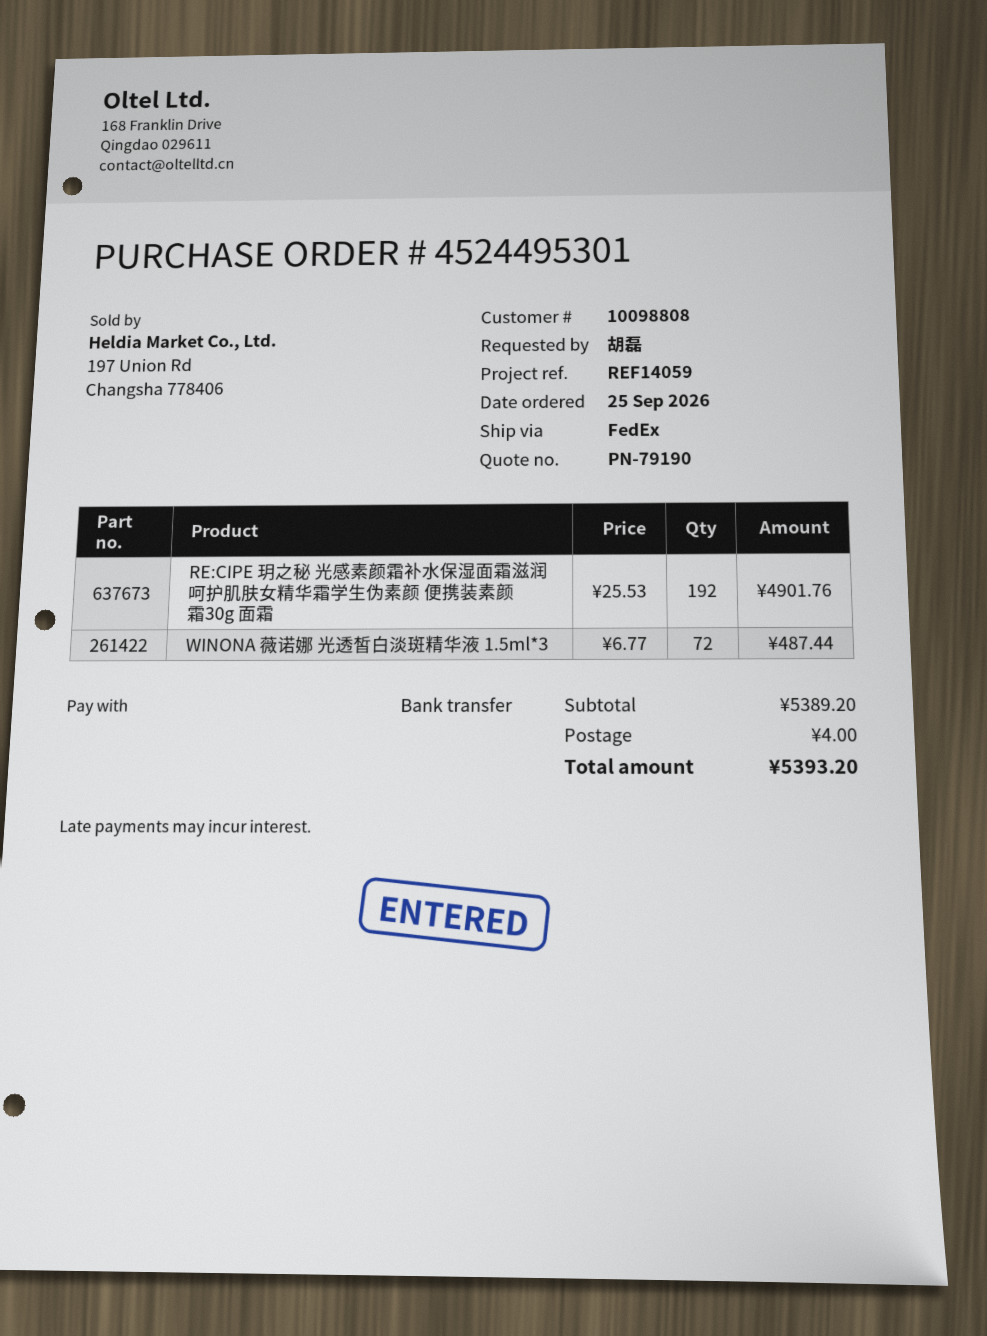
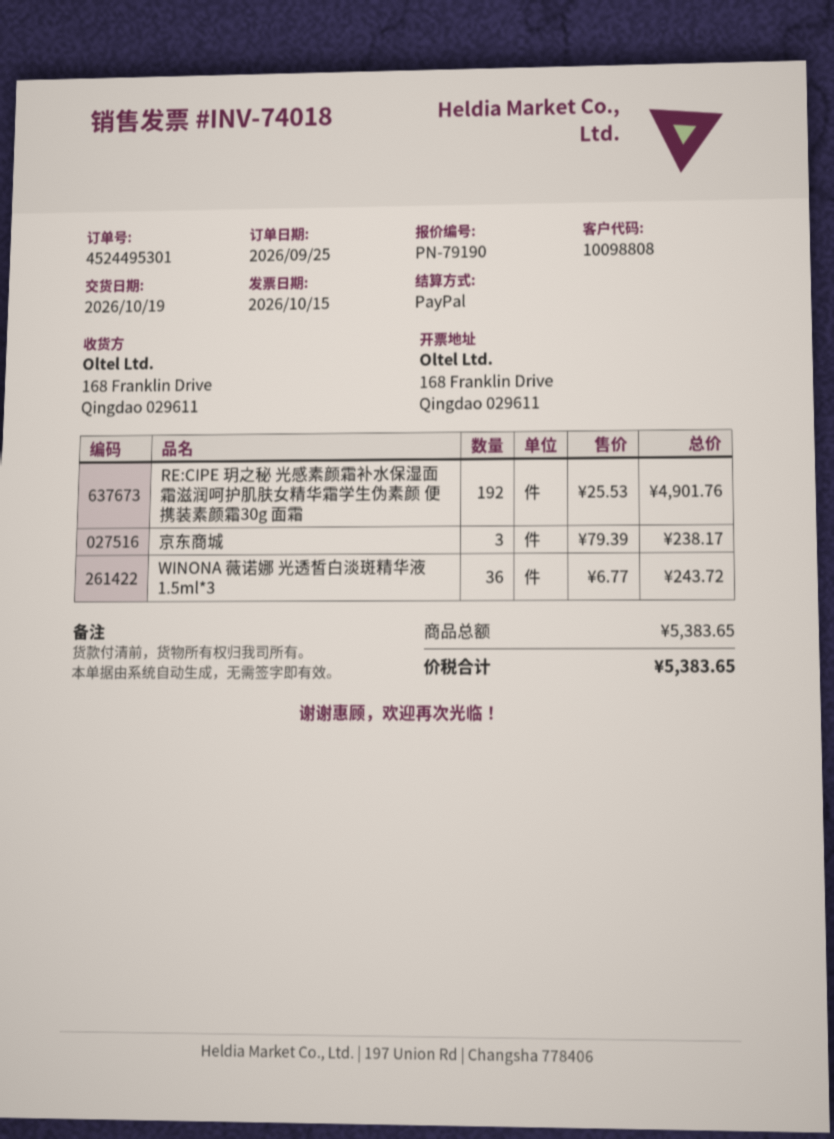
payment method: bank transfer -> PayPal
WINONA 薇诺娜 光透皙白淡斑精华液 1.5ml*3: 72 x 6.77 = 487.44 -> 36 x 6.77 = 243.72
京东商城: none -> 3 x 79.39 = 238.17
subtotal: 5389.20 -> 5383.65
shipping: 4.00 -> none
total: 5393.20 -> 5383.65

